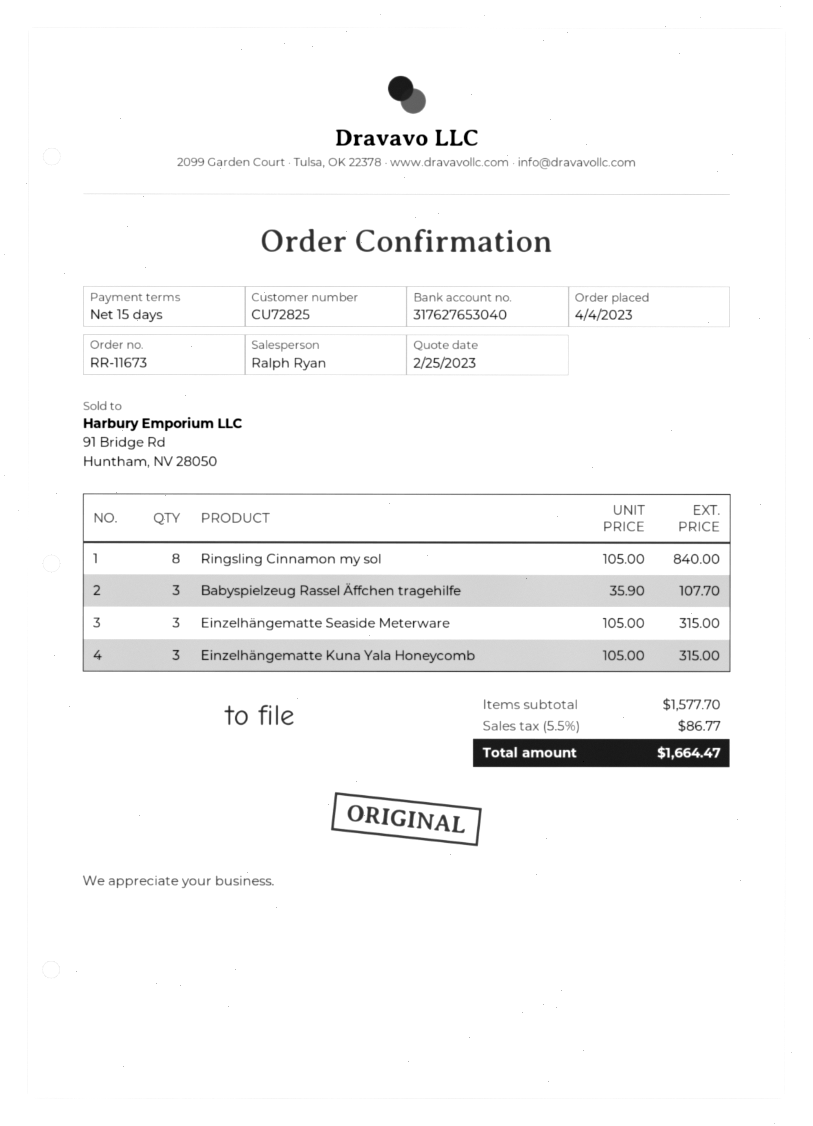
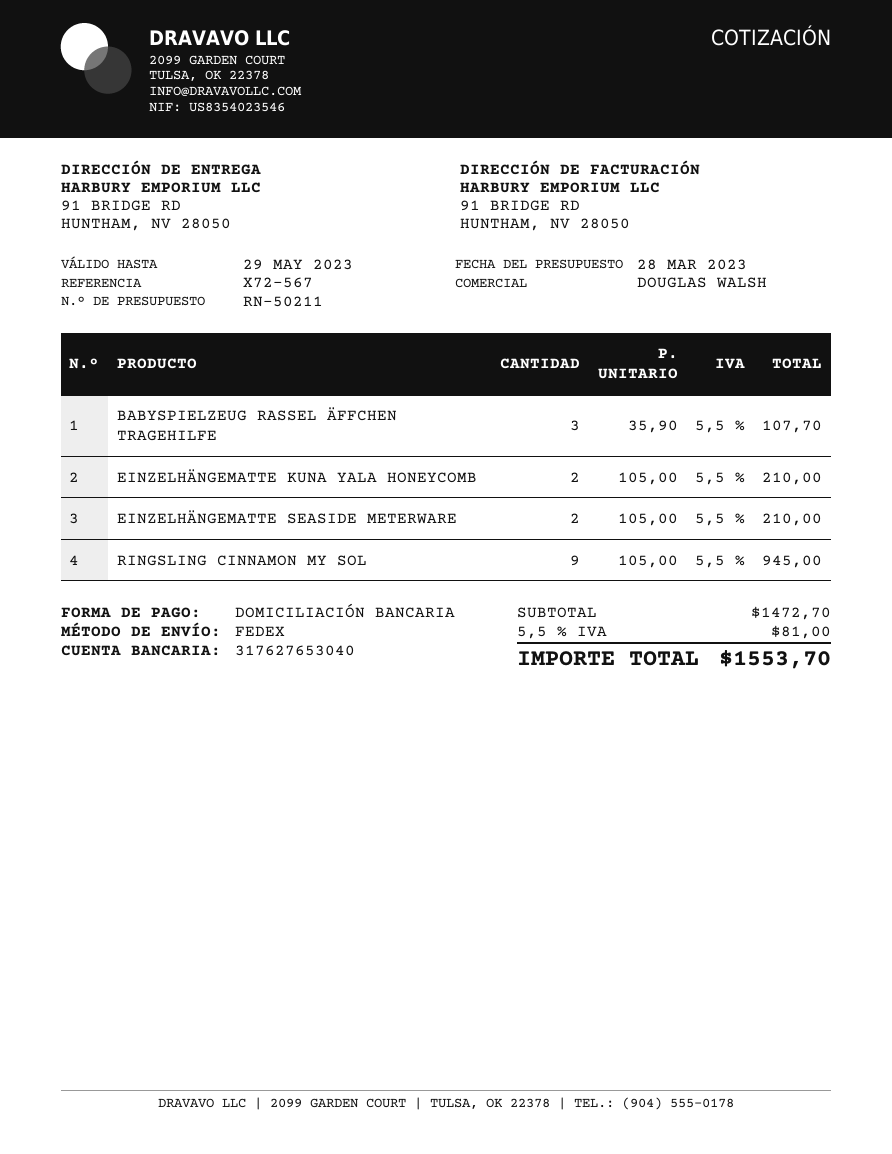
quote date: 2023-02-25 -> 2023-03-28
sales rep: Ralph Ryan -> DOUGLAS WALSH
Ringsling Cinnamon my sol: 8 x 105.00 = 840.00 -> 9 x 105.00 = 945.00
Einzelhängematte Seaside Meterware: 3 x 105.00 = 315.00 -> 2 x 105.00 = 210.00
Einzelhängematte Kuna Yala Honeycomb: 3 x 105.00 = 315.00 -> 2 x 105.00 = 210.00
subtotal: 1577.70 -> 1472.70
tax: 5.5% = 86.77 -> 5.5% = 81.00
total: 1664.47 -> 1553.70

